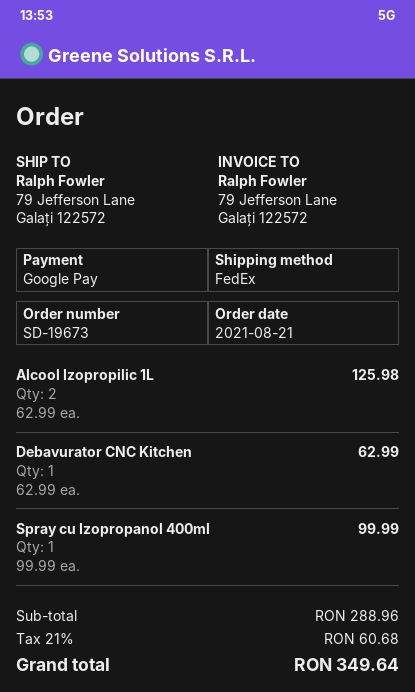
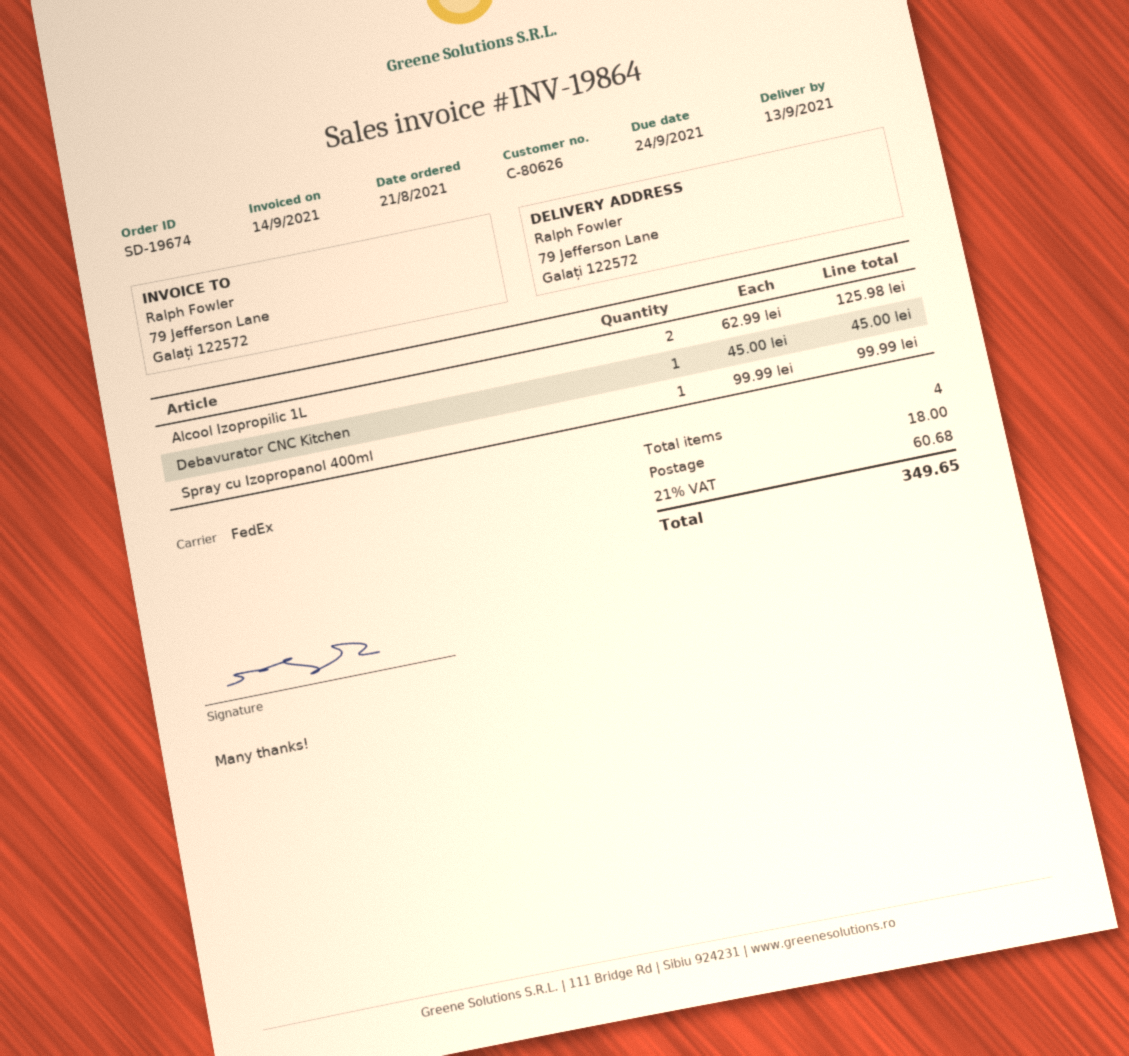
order number: SD-19673 -> SD-19674
Debavurator CNC Kitchen: 1 x 62.99 = 62.99 -> 1 x 45.00 = 45.00
shipping: none -> 18.00
total: 349.64 -> 349.65

